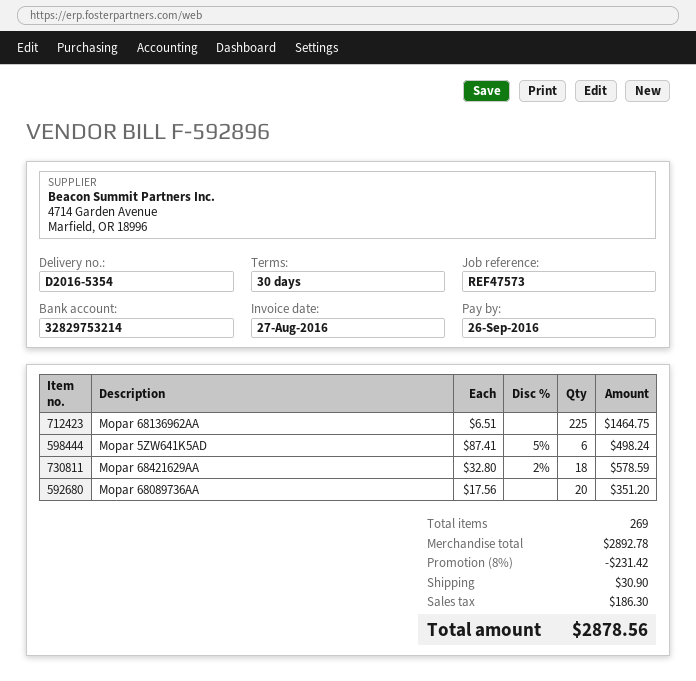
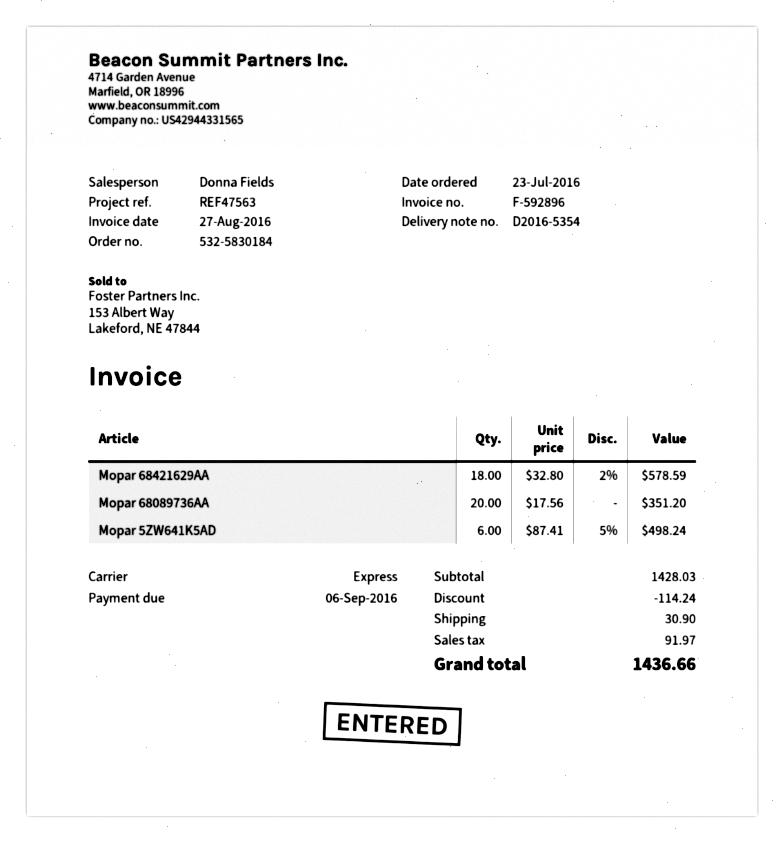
due date: 2016-09-26 -> 2016-09-06
reference: REF47573 -> REF47563
Mopar 68136962AA: 225 x 6.51 = 1464.75 -> none
subtotal: 2892.78 -> 1428.03
discount: 231.42 -> 114.24
tax: 186.30 -> 91.97
total: 2878.56 -> 1436.66

